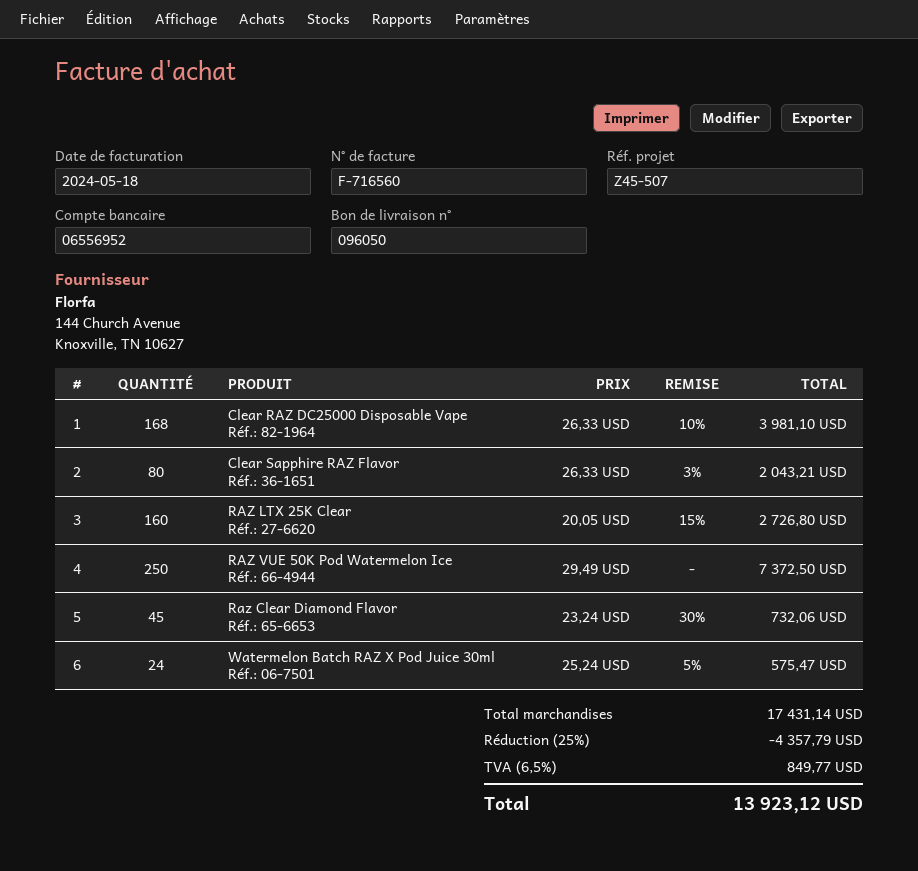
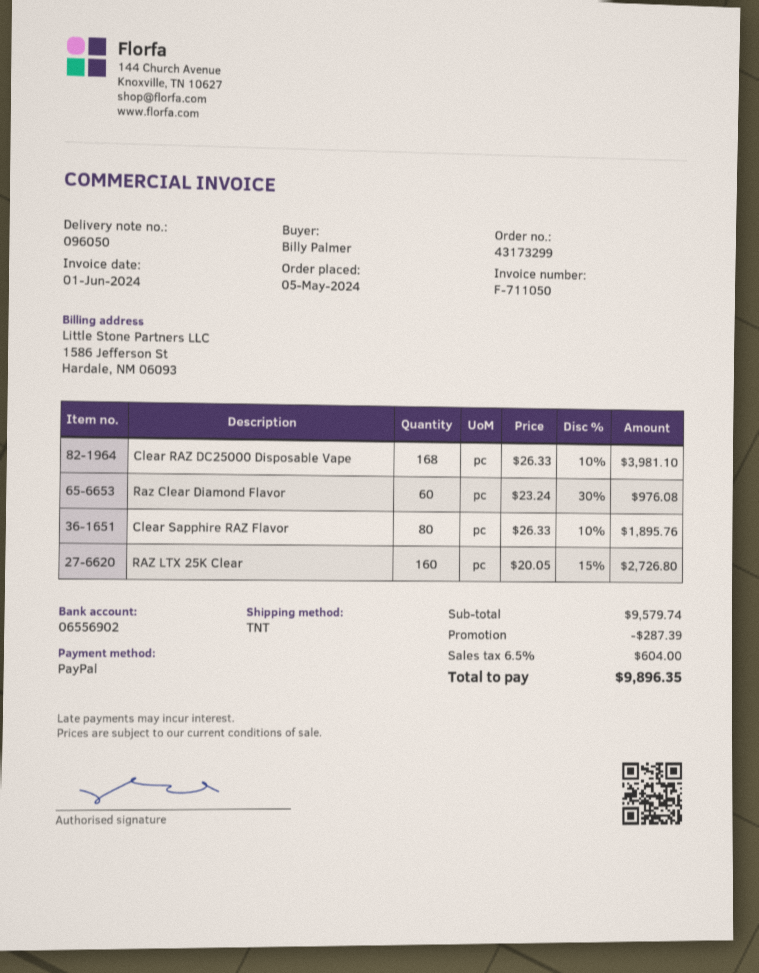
invoice number: F-716560 -> F-711050
invoice date: 2024-05-18 -> 2024-06-01
bank account: 06556952 -> 06556902
Clear Sapphire RAZ Flavor: 80 x 26.33 - 3% = 2043.21 -> 80 x 26.33 - 10% = 1895.76
RAZ VUE 50K Pod Watermelon Ice: 250 x 29.49 = 7372.50 -> none
Raz Clear Diamond Flavor: 45 x 23.24 - 30% = 732.06 -> 60 x 23.24 - 30% = 976.08
Watermelon Batch RAZ X Pod Juice 30ml: 24 x 25.24 - 5% = 575.47 -> none
subtotal: 17431.14 -> 9579.74
discount: 4357.79 -> 287.39
tax: 6.5% = 849.77 -> 6.5% = 604.00
total: 13923.12 -> 9896.35

